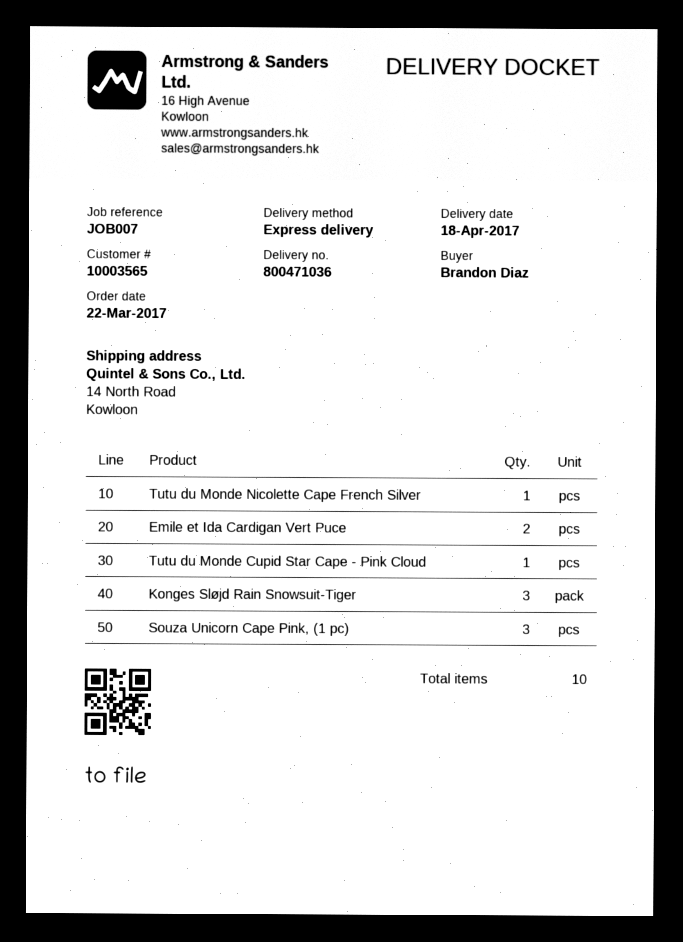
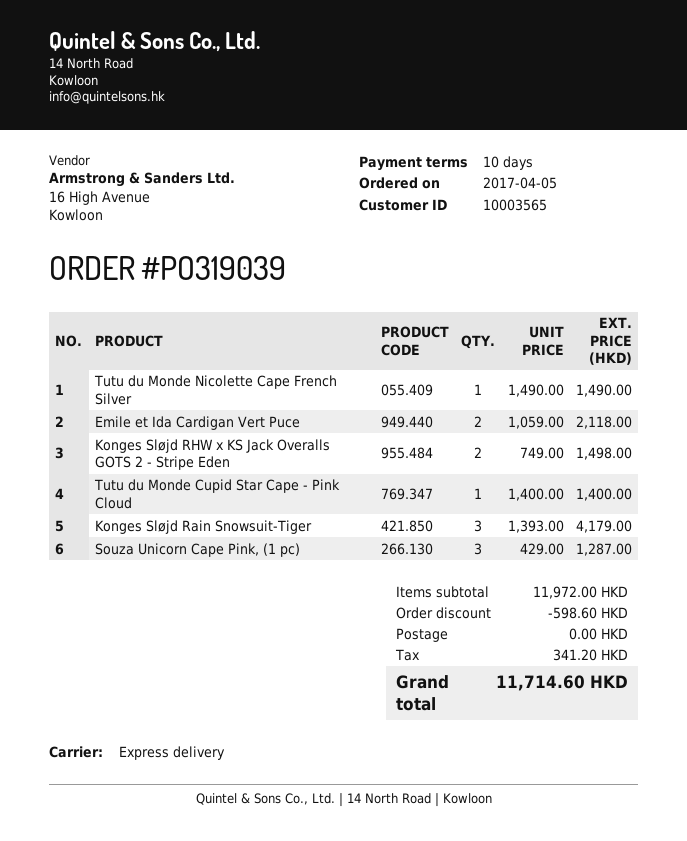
order date: 2017-03-22 -> 2017-04-05
Konges Sløjd RHW x KS Jack Overalls GOTS 2 - Stripe Eden: none -> 2

